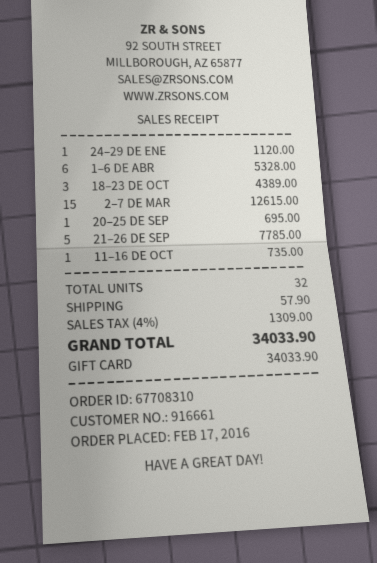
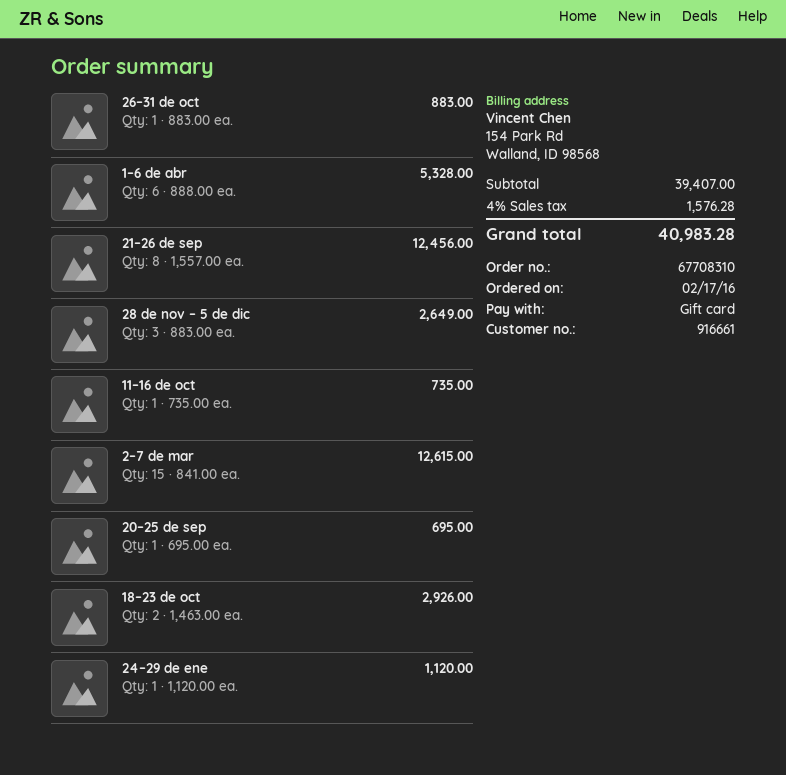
18–23 DE OCT: 3 for 4389.00 -> 2 for 2926.00
21–26 DE SEP: 5 for 7785.00 -> 8 for 12456.00
26–31 de oct: none -> 1 for 883.00
28 de nov – 5 de dic: none -> 3 for 2649.00
shipping: 57.90 -> none
tax: 4% = 1309.00 -> 4% = 1576.28
total: 34033.90 -> 40983.28

